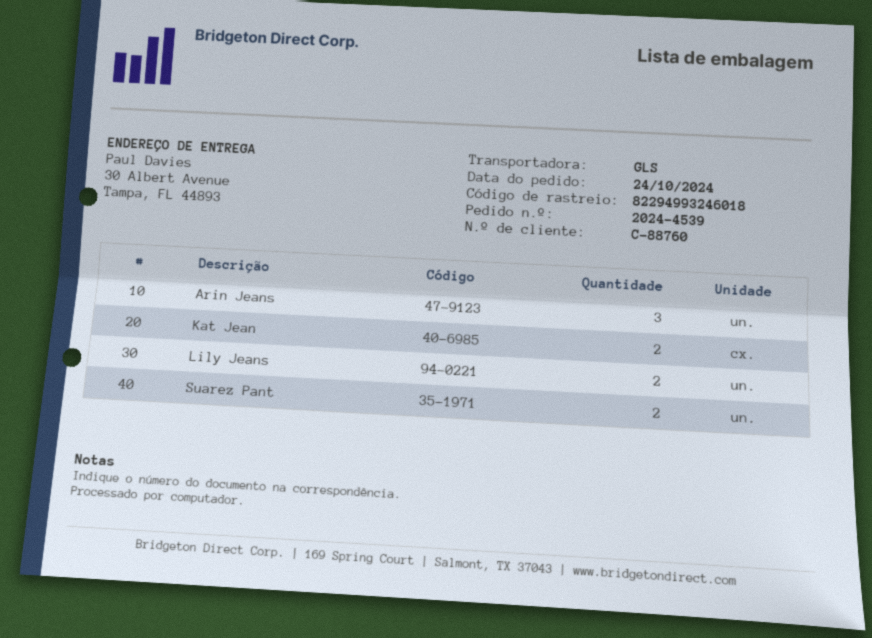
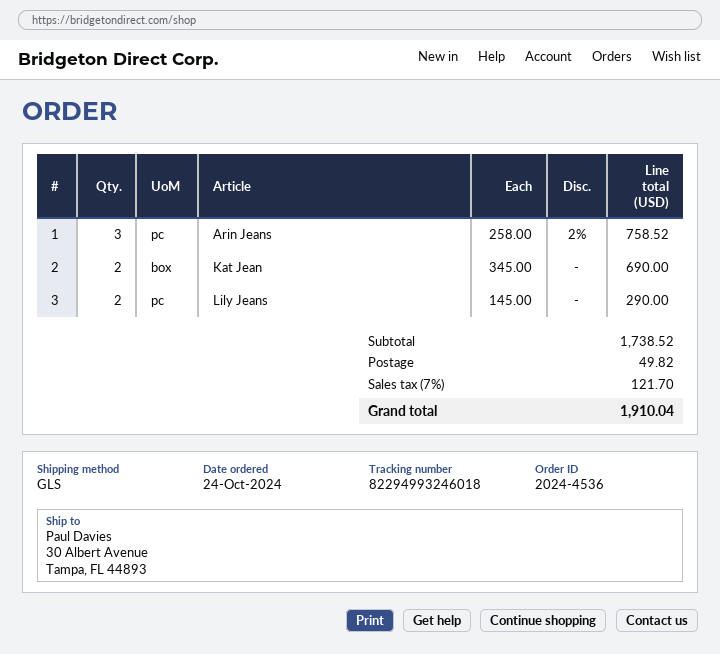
order number: 2024-4539 -> 2024-4536
Suarez Pant: 2 -> none

